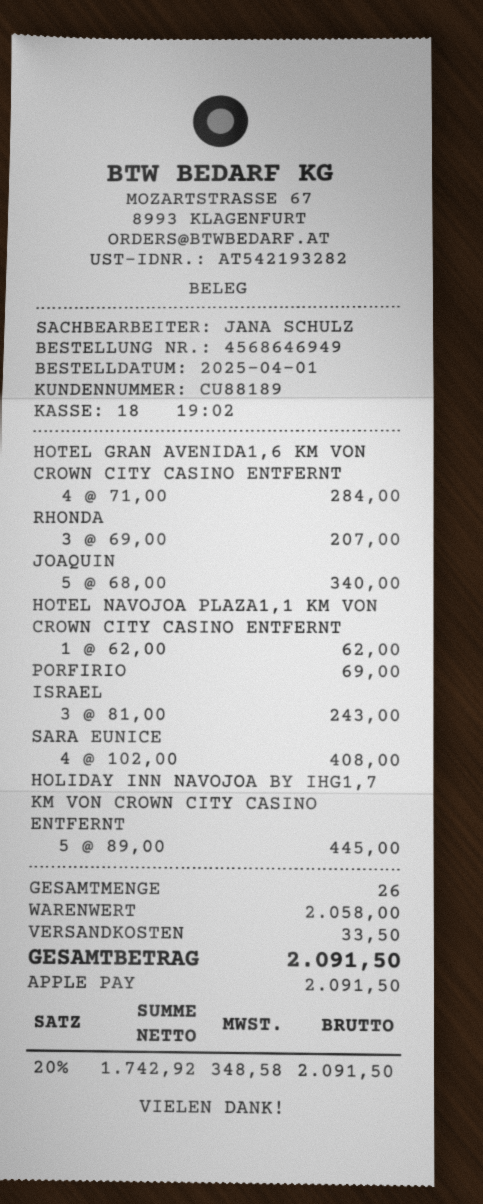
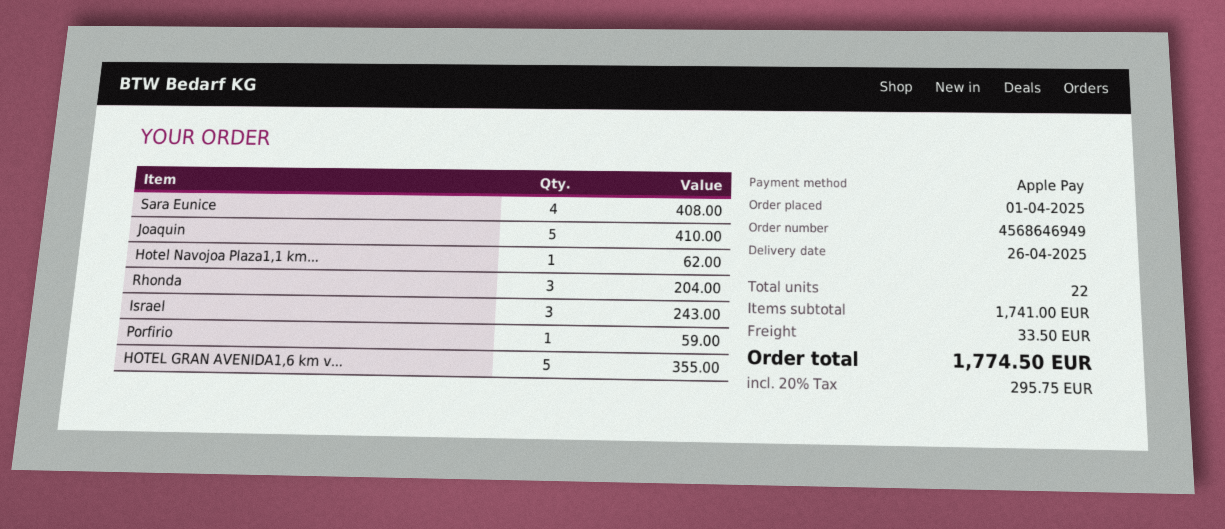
HOTEL GRAN AVENIDA1,6 KM VON CROWN CITY CASINO ENTFERNT: 4 for 284.00 -> 5 for 355.00
RHONDA: 3 for 207.00 -> 3 for 204.00
JOAQUIN: 5 for 340.00 -> 5 for 410.00
PORFIRIO: 1 for 69.00 -> 1 for 59.00
HOLIDAY INN NAVOJOA BY IHG1,7 KM VON CROWN CITY CASINO ENTFERNT: 5 for 445.00 -> none
total quantity: 26 -> 22
subtotal: 2058.00 -> 1741.00
tax: 20% = 348.58 -> 20% = 295.75
total: 2091.50 -> 1774.50

